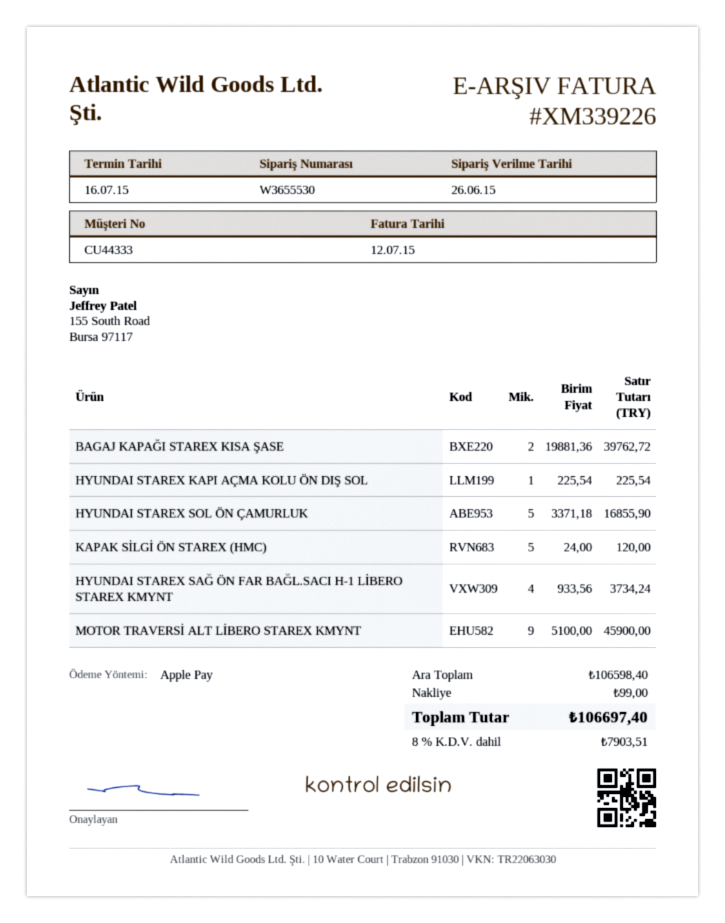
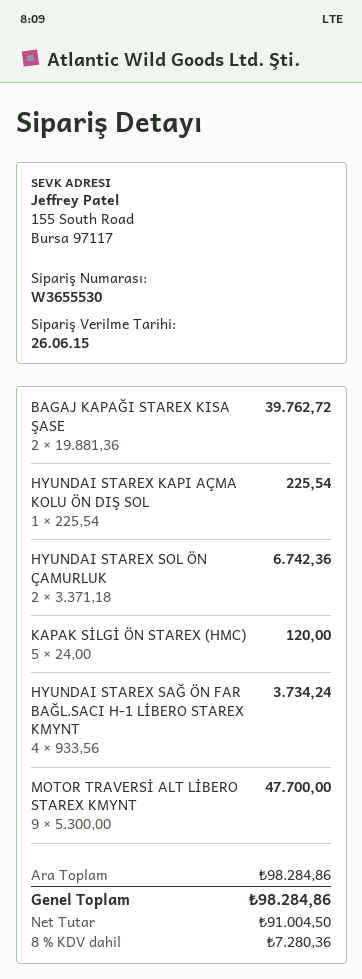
HYUNDAI STAREX SOL ÖN ÇAMURLUK: 5 x 3371.18 = 16855.90 -> 2 x 3371.18 = 6742.36
MOTOR TRAVERSİ ALT LİBERO STAREX KMYNT: 9 x 5100.00 = 45900.00 -> 9 x 5300.00 = 47700.00
subtotal: 106598.40 -> 98284.86
shipping: 99.00 -> none
tax: 8% = 7903.51 -> 8% = 7280.36
total: 106697.40 -> 98284.86

